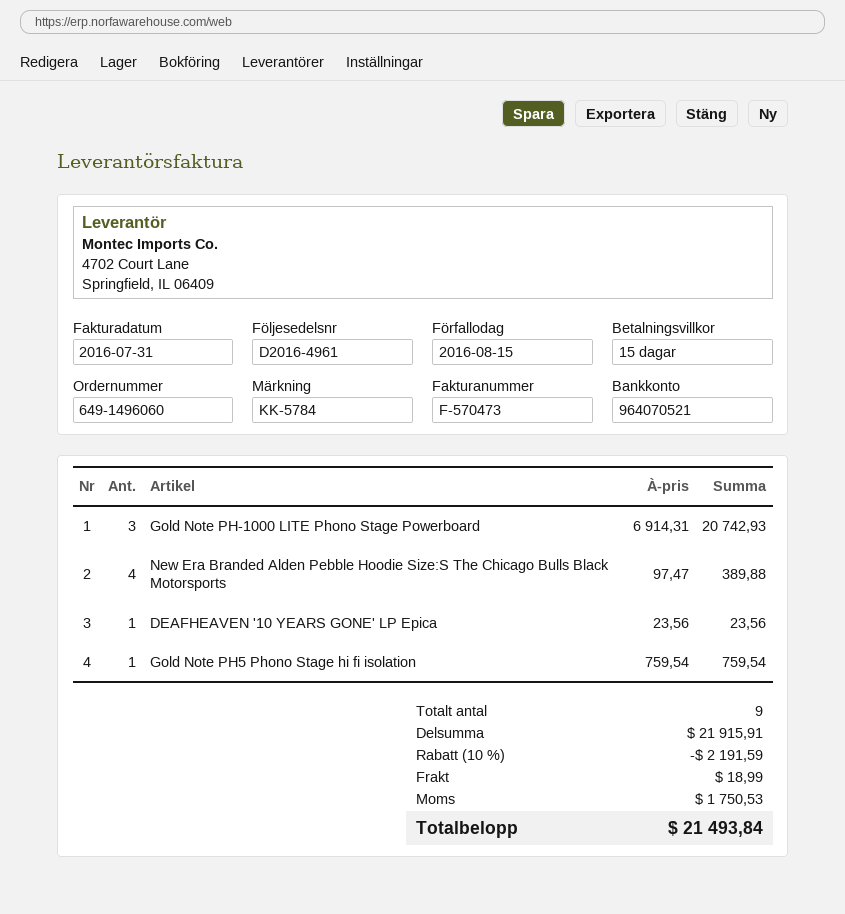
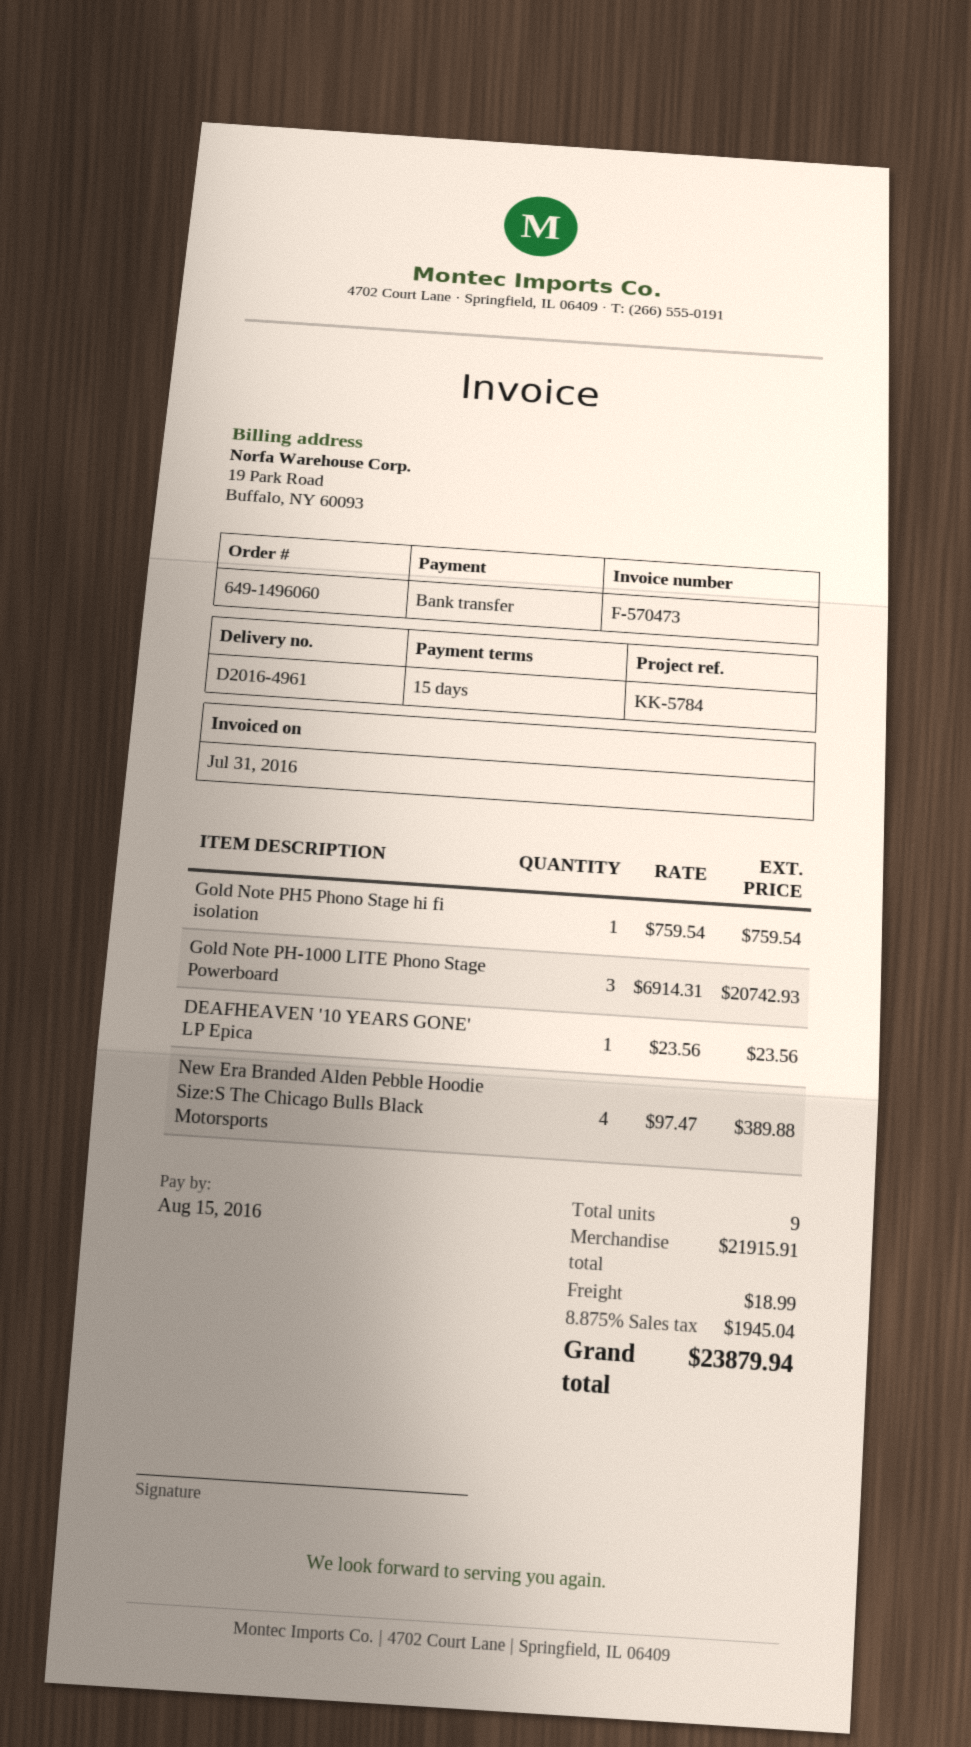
discount: 10% = 2191.59 -> none
tax: 1750.53 -> 1945.04
total: 21493.84 -> 23879.94

